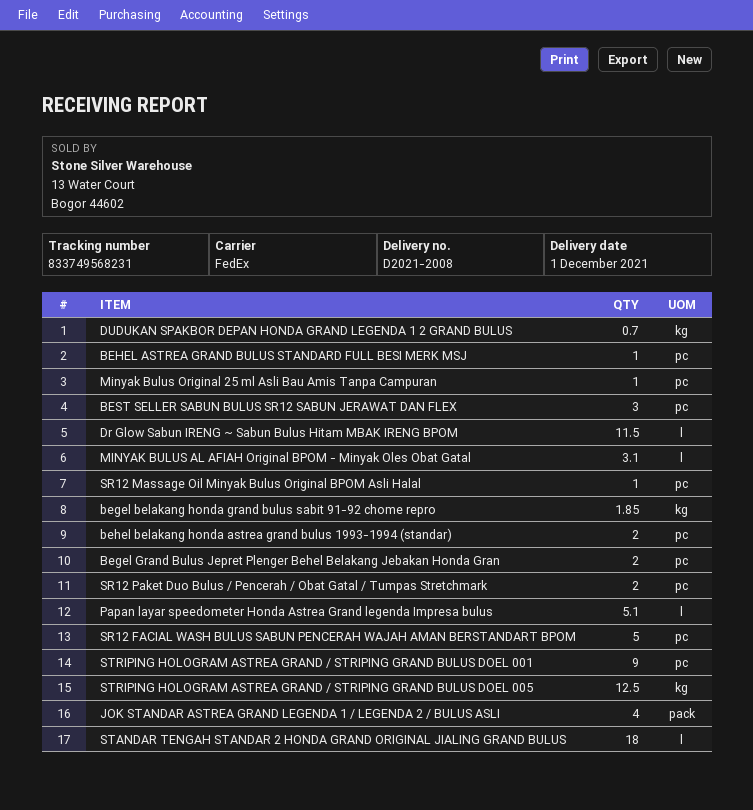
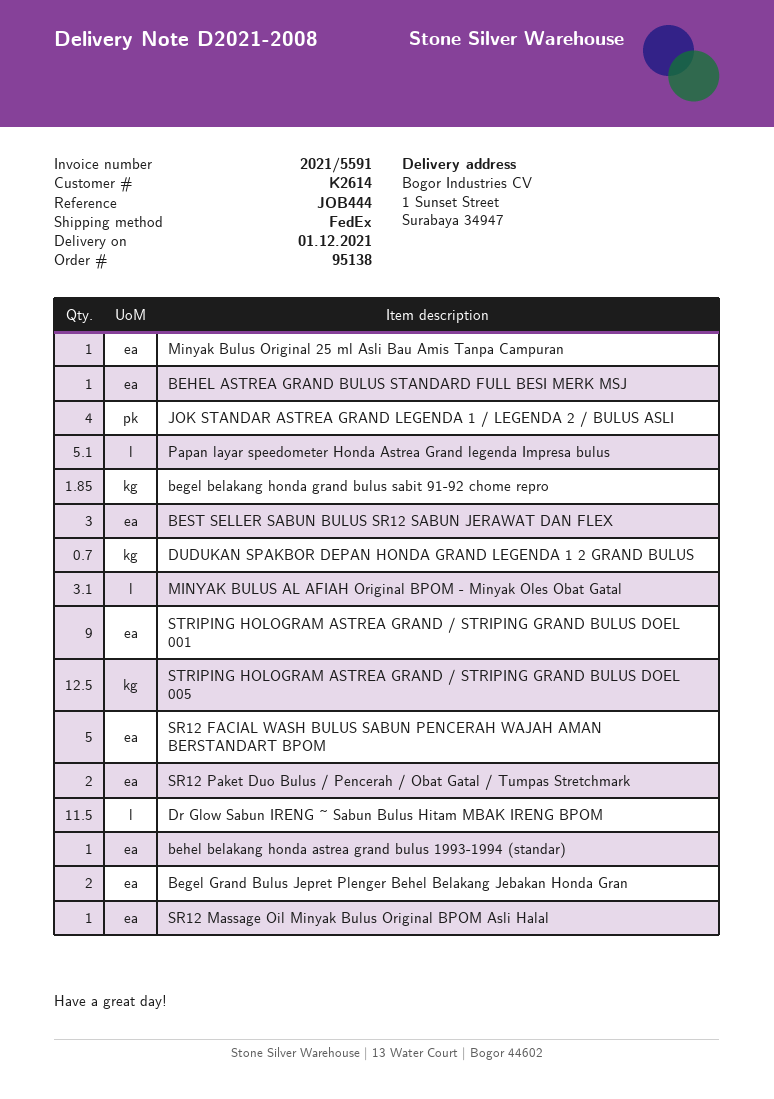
behel belakang honda astrea grand bulus 1993-1994 (standar): 2 -> 1
STANDAR TENGAH STANDAR 2 HONDA GRAND ORIGINAL JIALING GRAND BULUS: 18 -> none

